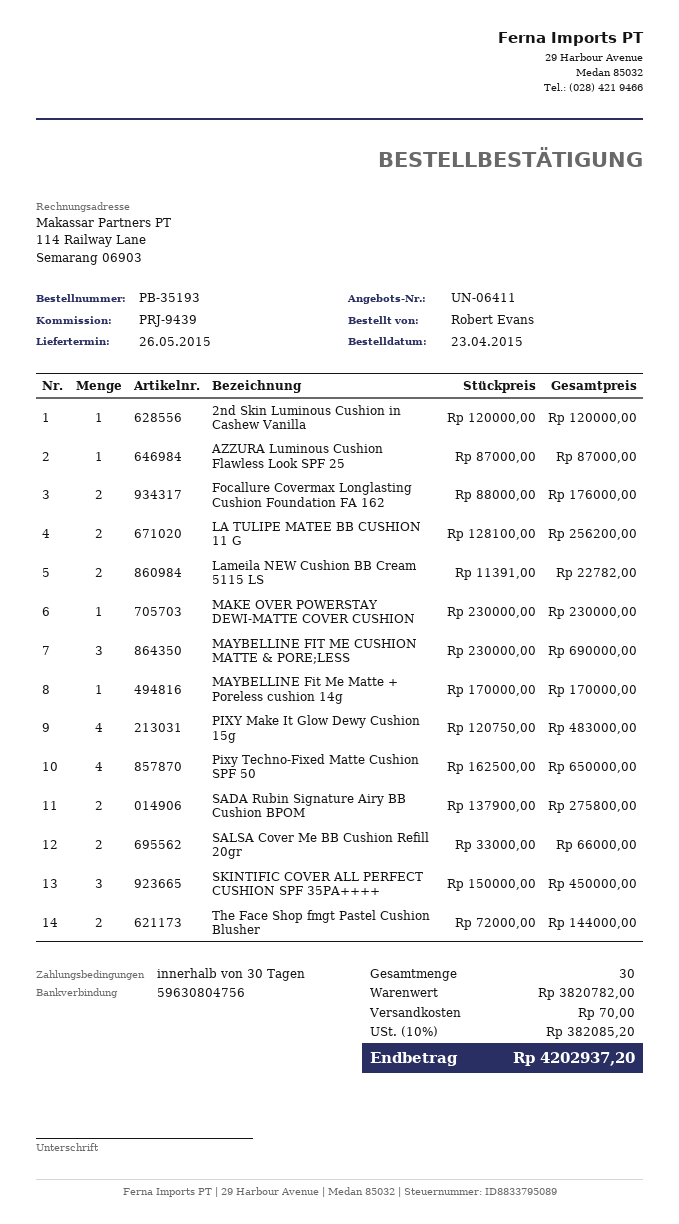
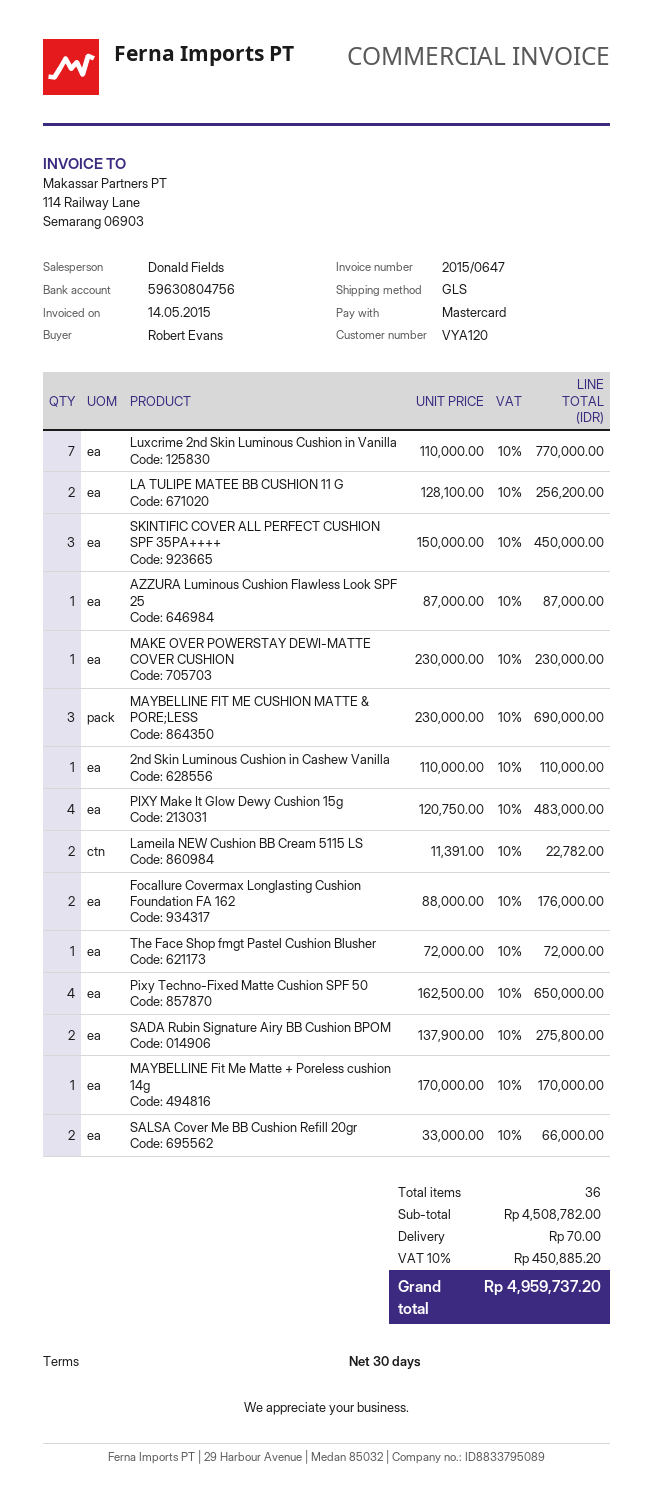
2nd Skin Luminous Cushion in Cashew Vanilla: 1 x 120000.00 = 120000.00 -> 1 x 110000.00 = 110000.00
The Face Shop fmgt Pastel Cushion Blusher: 2 x 72000.00 = 144000.00 -> 1 x 72000.00 = 72000.00
Luxcrime 2nd Skin Luminous Cushion in Vanilla: none -> 7 x 110000.00 = 770000.00
total quantity: 30 -> 36
subtotal: 3820782.00 -> 4508782.00
tax: 10% = 382085.20 -> 10% = 450885.20
total: 4202937.20 -> 4959737.20

